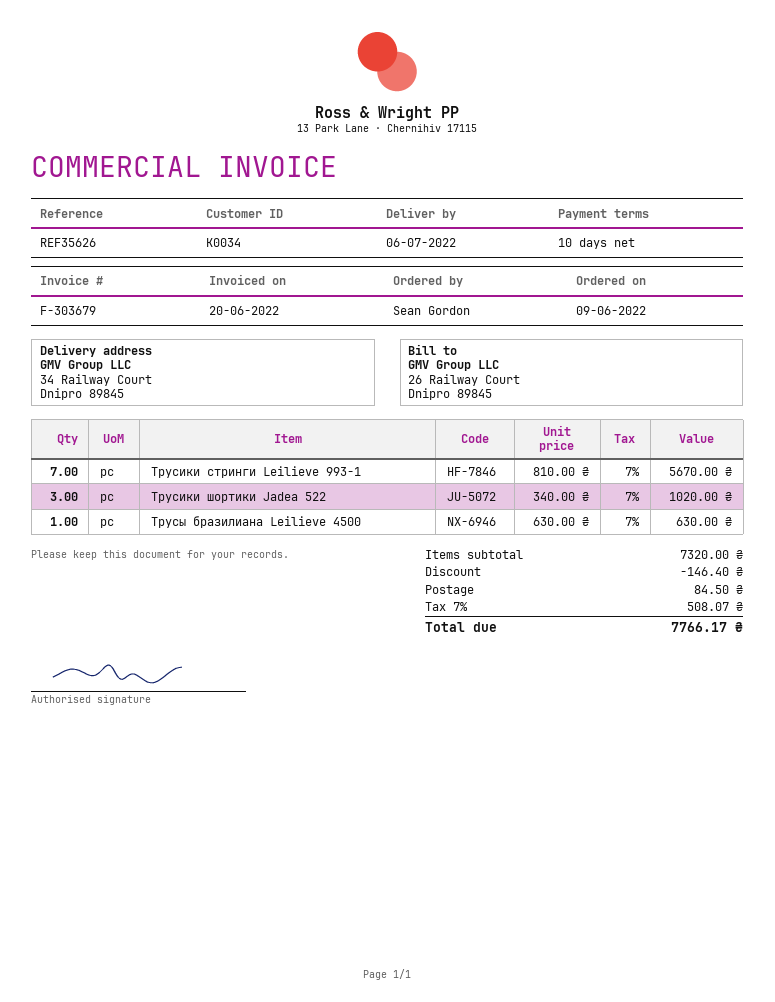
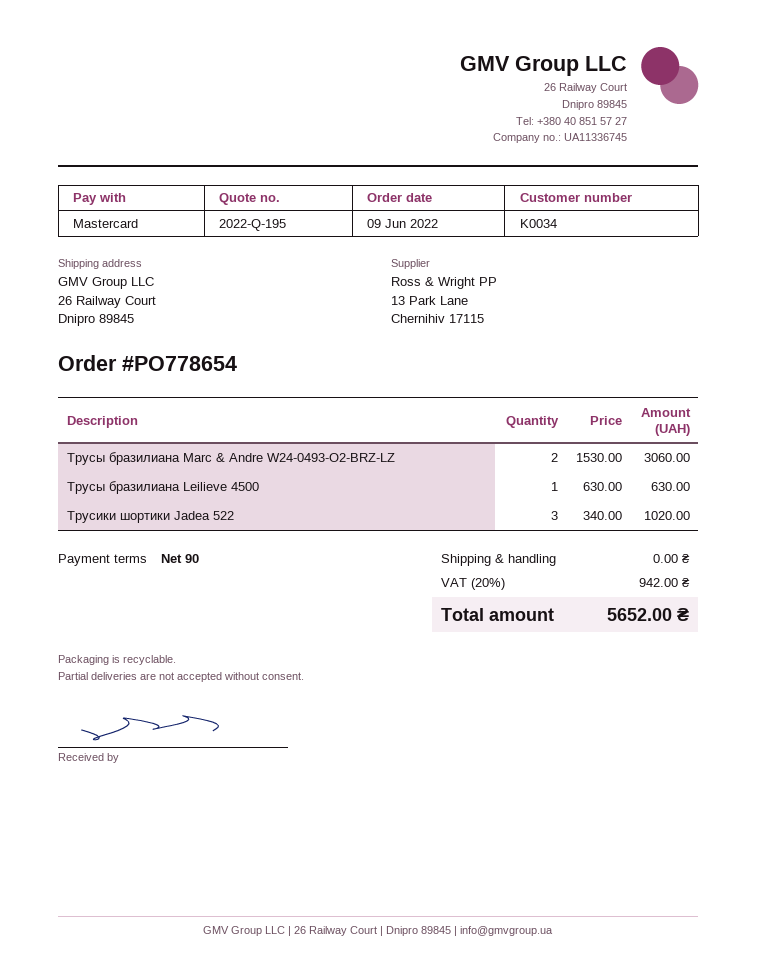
payment terms: 10 days -> 90 days
ship to: 34 Railway Court, Dnipro 89845 -> 26 Railway Court, Dnipro 89845
Трусики стринги Leilieve 993-1: 7 x 810.00 = 5670.00 -> none
Трусы бразилиана Marc & Andre W24-0493-O2-BRZ-LZ: none -> 2 x 1530.00 = 3060.00
discount: 146.40 -> none
shipping: 84.50 -> 0.00
tax: 7% = 508.07 -> 20% = 942.00
total: 7766.17 -> 5652.00

